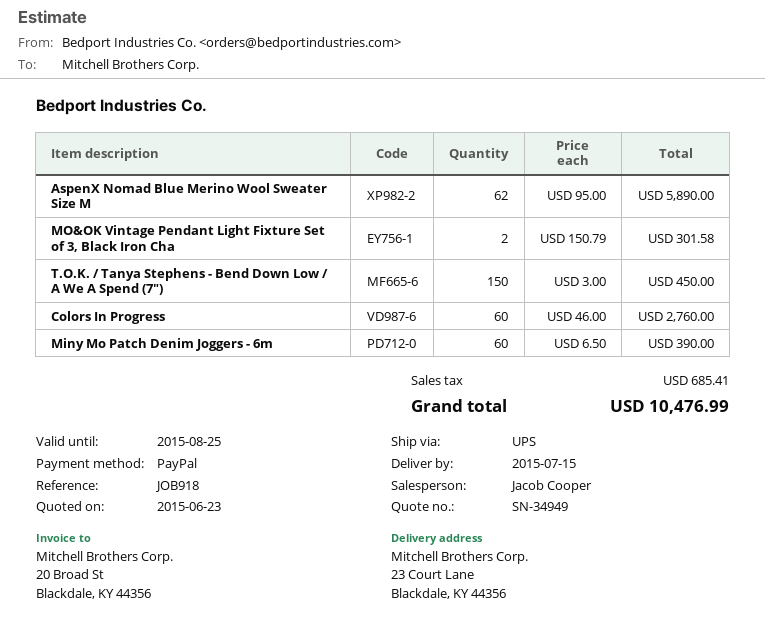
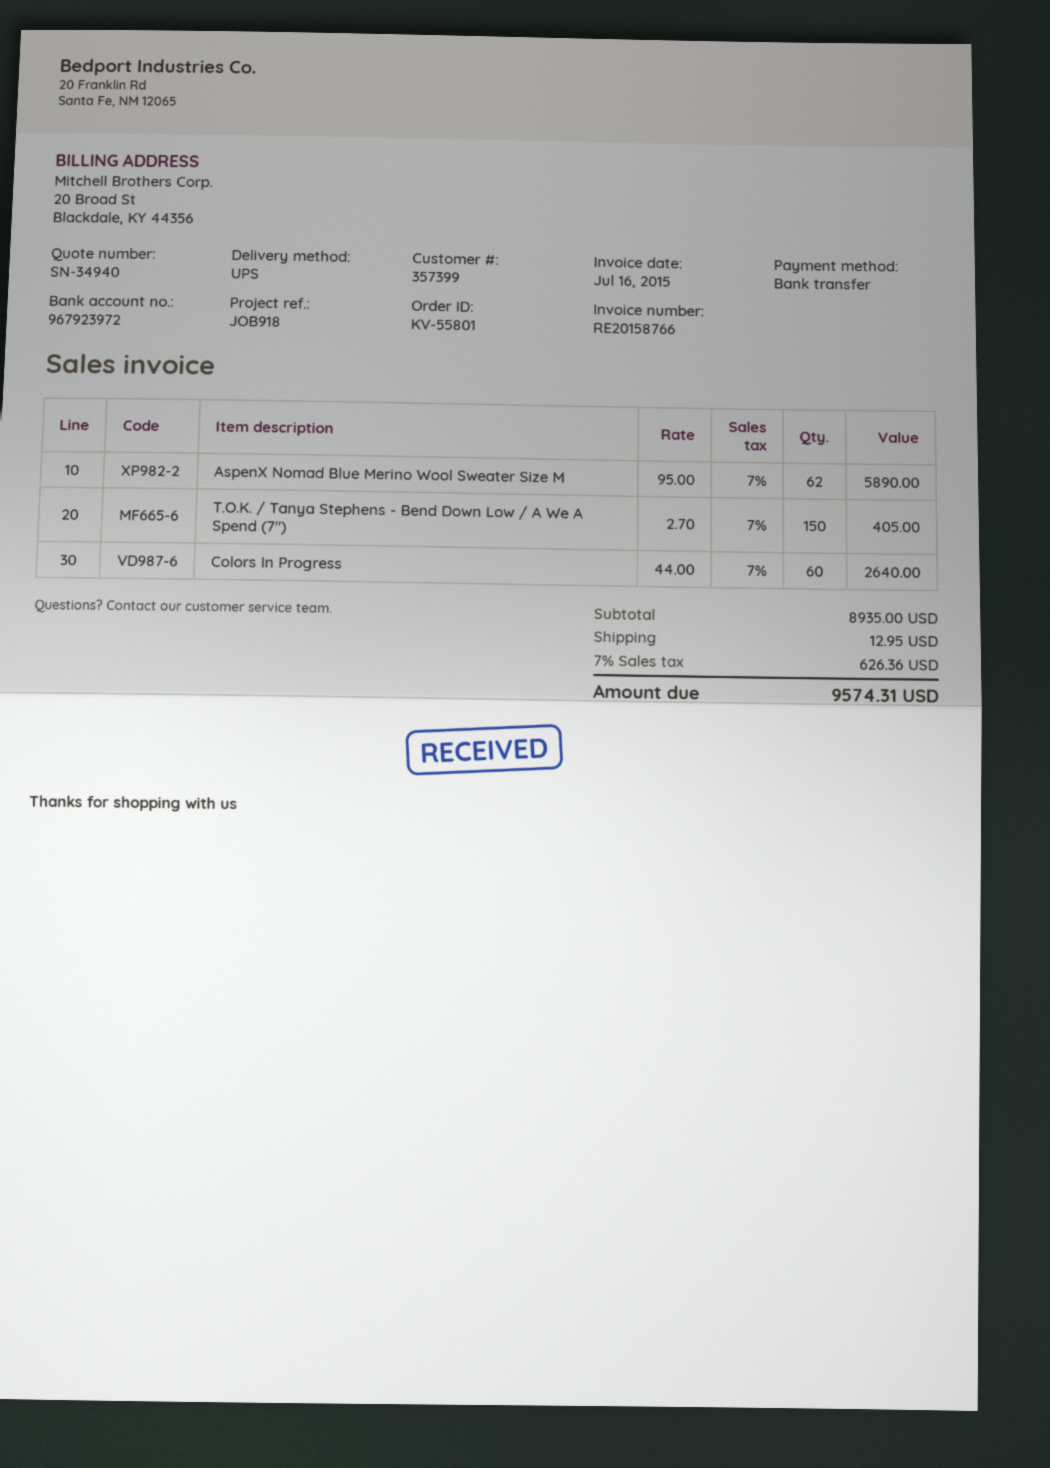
quote number: SN-34949 -> SN-34940
payment method: PayPal -> bank transfer
MO&OK Vintage Pendant Light Fixture Set of 3, Black Iron Cha: 2 x 150.79 = 301.58 -> none
T.O.K. / Tanya Stephens - Bend Down Low / A We A Spend (7"): 150 x 3.00 = 450.00 -> 150 x 2.70 = 405.00
Colors In Progress: 60 x 46.00 = 2760.00 -> 60 x 44.00 = 2640.00
Miny Mo Patch Denim Joggers - 6m: 60 x 6.50 = 390.00 -> none
shipping: none -> 12.95
tax: 685.41 -> 626.36
total: 10476.99 -> 9574.31

